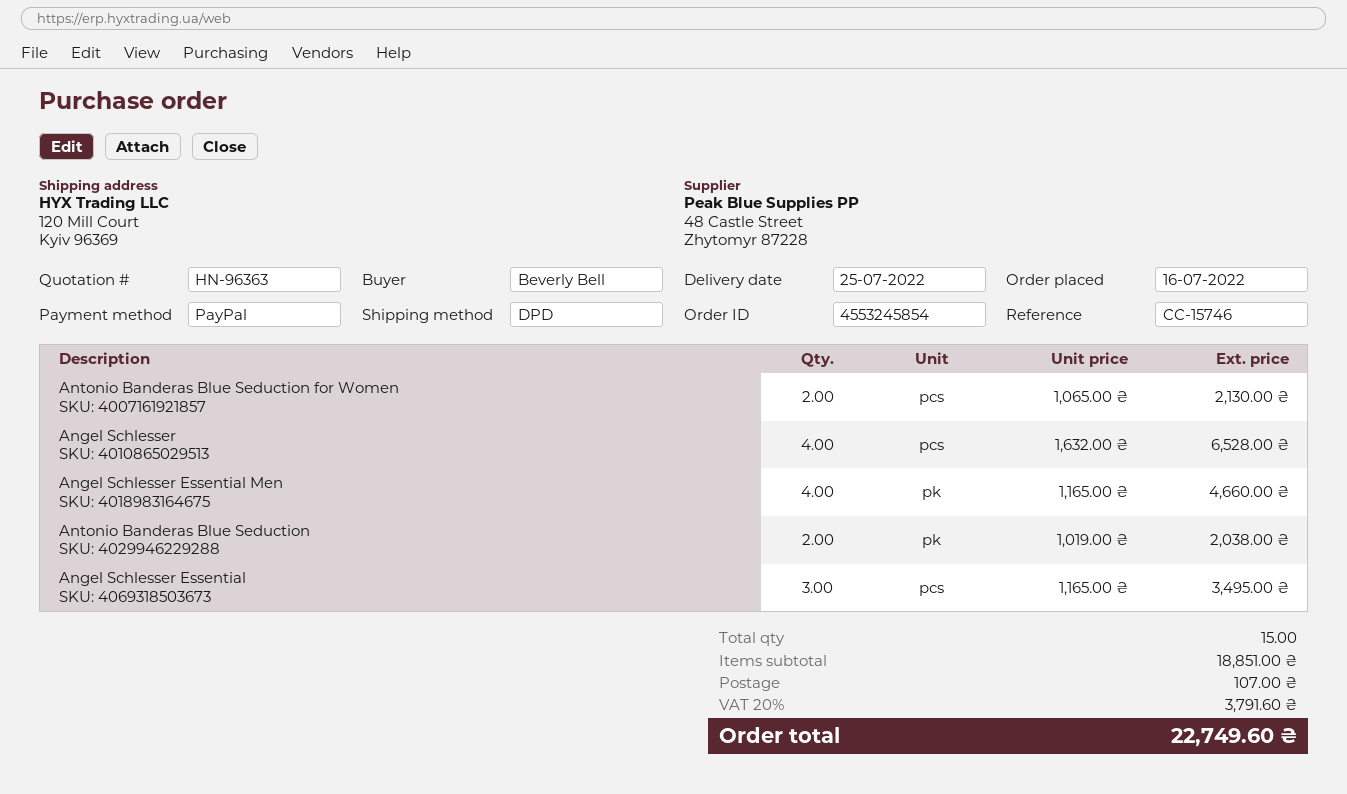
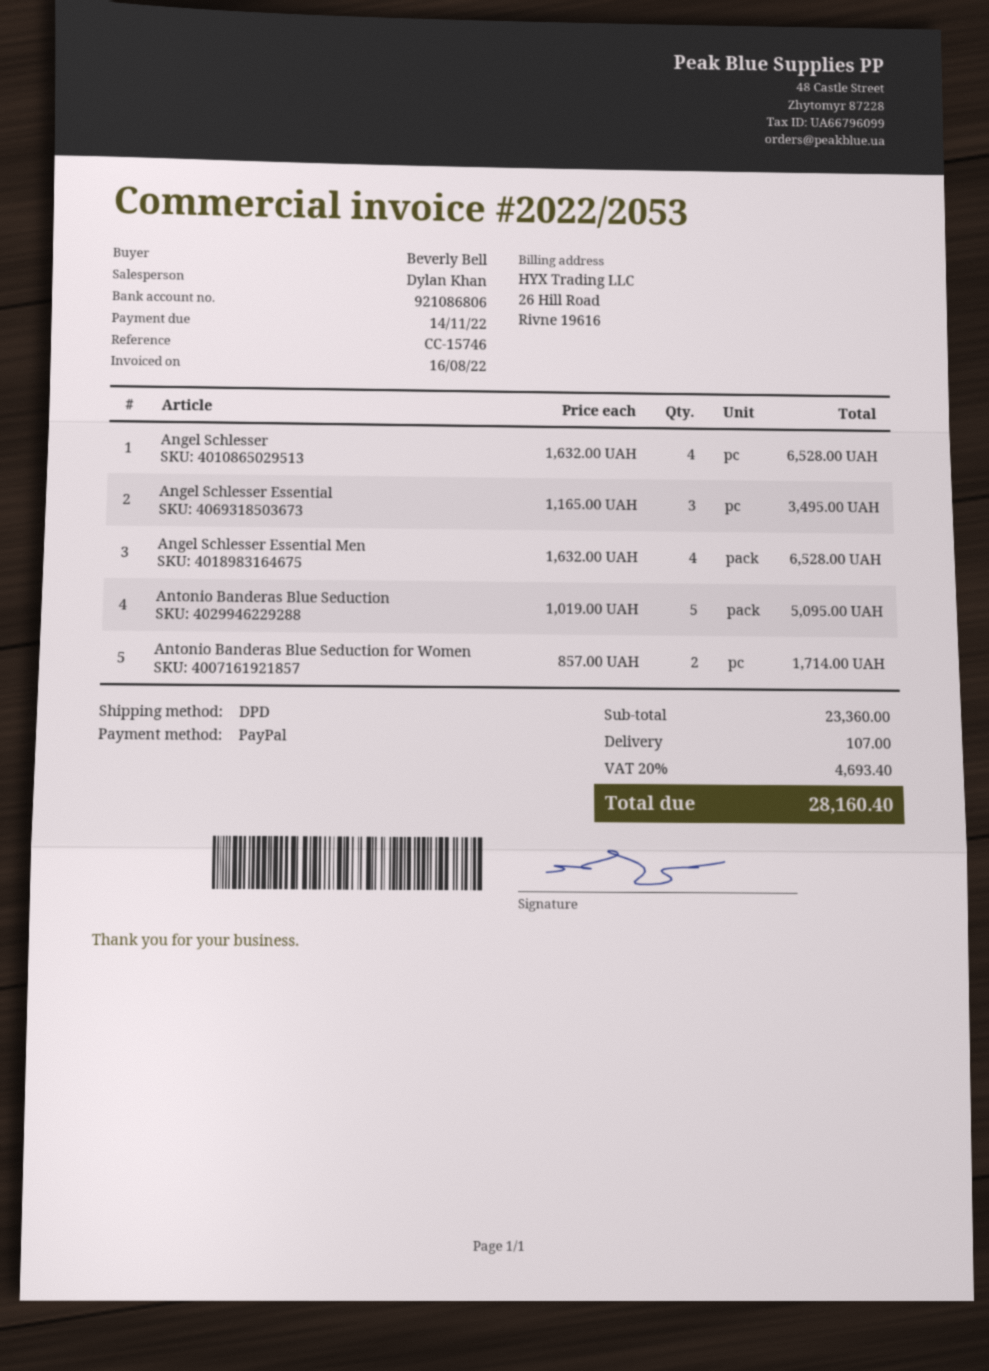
Antonio Banderas Blue Seduction for Women: 2 x 1065.00 = 2130.00 -> 2 x 857.00 = 1714.00
Angel Schlesser Essential Men: 4 x 1165.00 = 4660.00 -> 4 x 1632.00 = 6528.00
Antonio Banderas Blue Seduction: 2 x 1019.00 = 2038.00 -> 5 x 1019.00 = 5095.00
subtotal: 18851.00 -> 23360.00
tax: 20% = 3791.60 -> 20% = 4693.40
total: 22749.60 -> 28160.40

